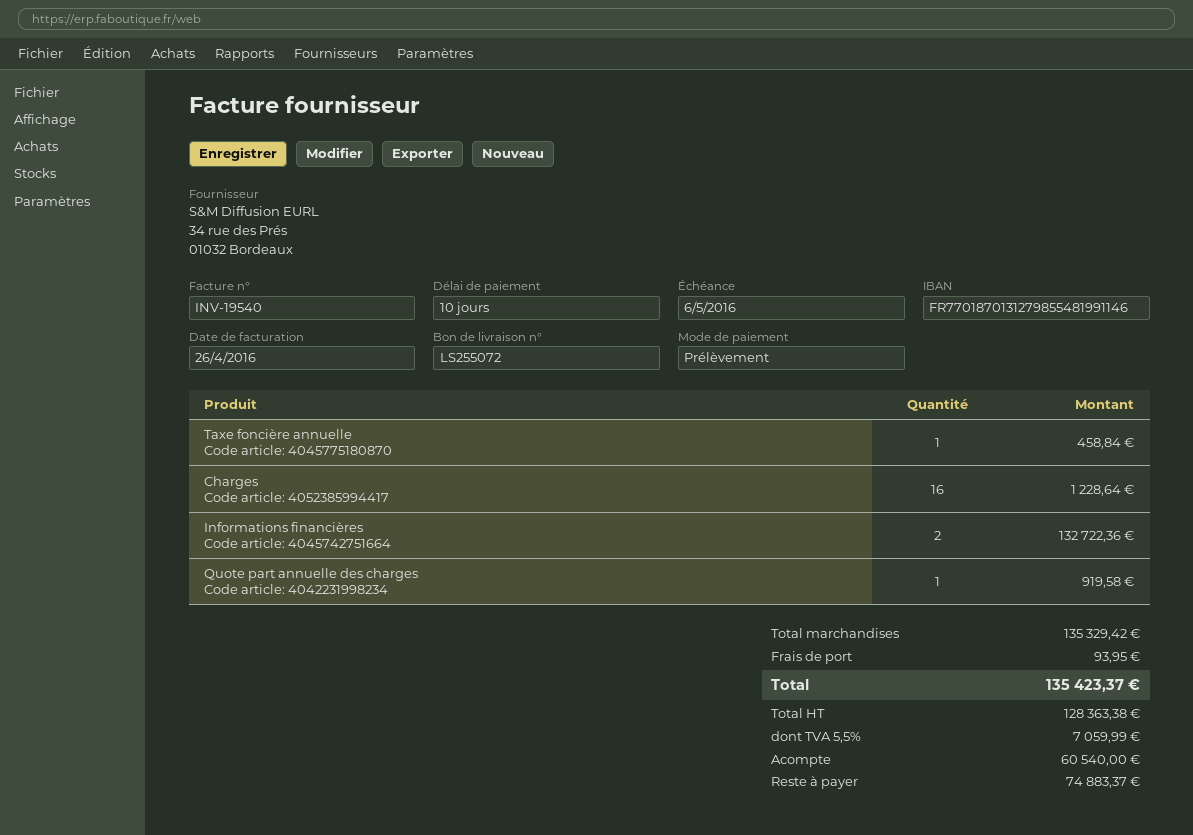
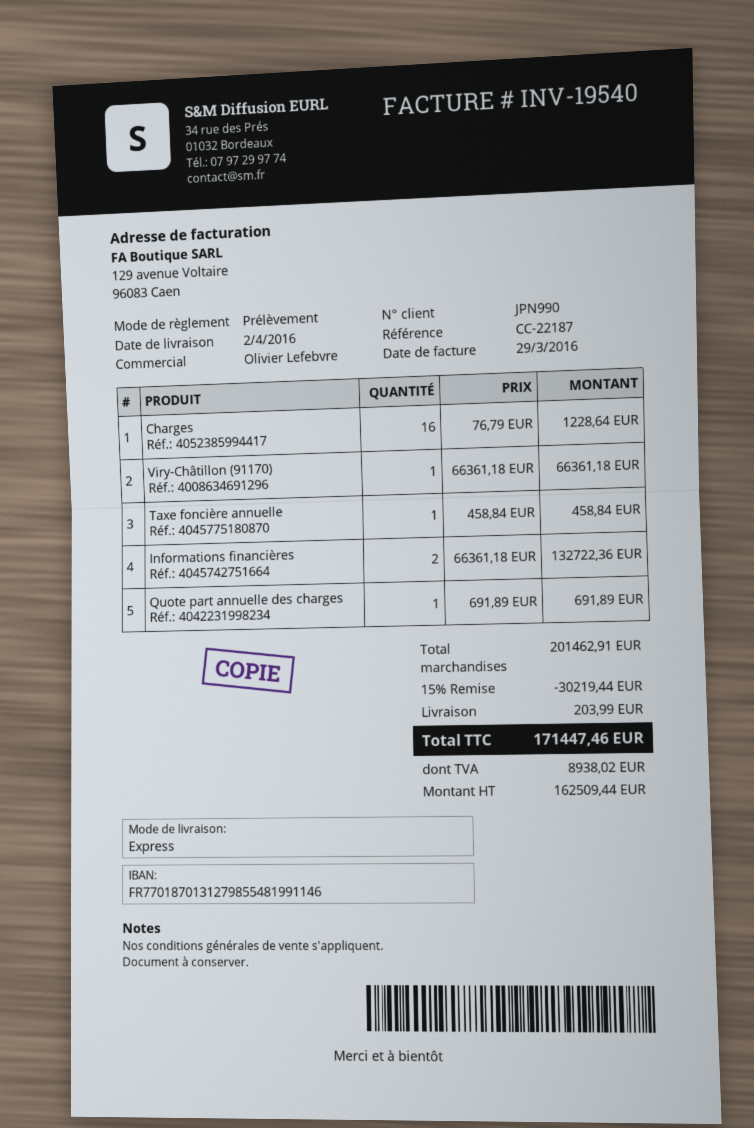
invoice date: 2016-04-26 -> 2016-03-29
Quote part annuelle des charges: 1 for 919.58 -> 1 for 691.89
Viry-Châtillon (91170): none -> 1 for 66361.18
subtotal: 135329.42 -> 201462.91
discount: none -> 15% = 30219.44
shipping: 93.95 -> 203.99
net: 128363.38 -> 162509.44
tax: 7059.99 -> 8938.02
total: 135423.37 -> 171447.46

